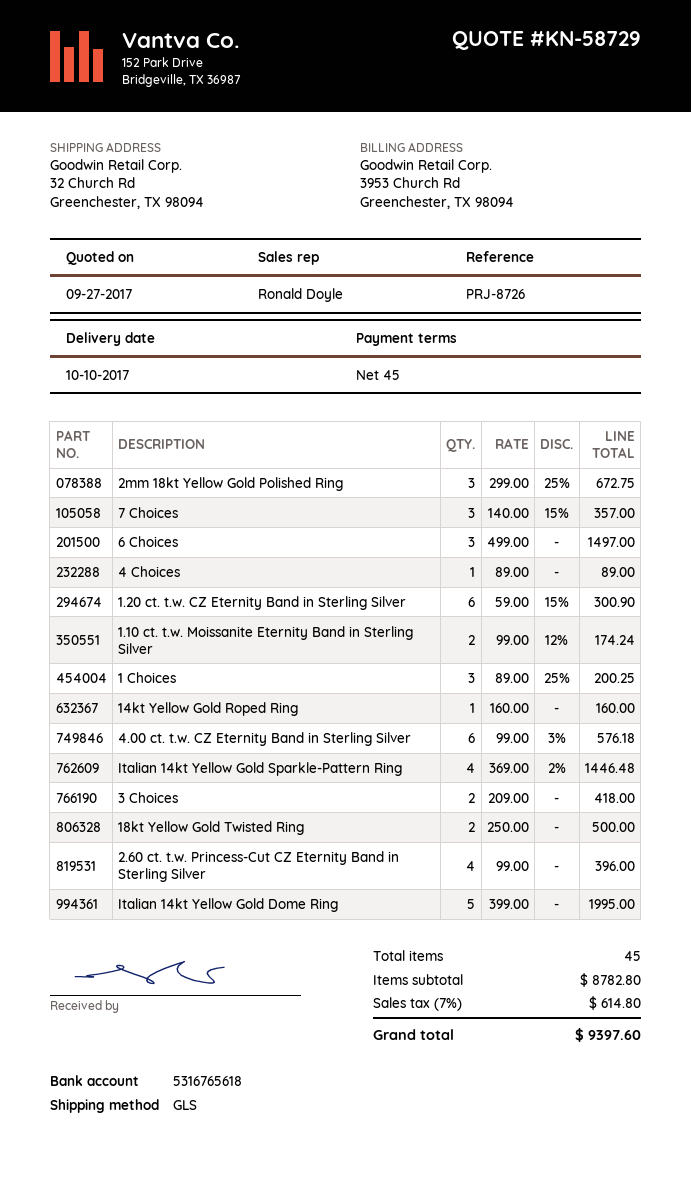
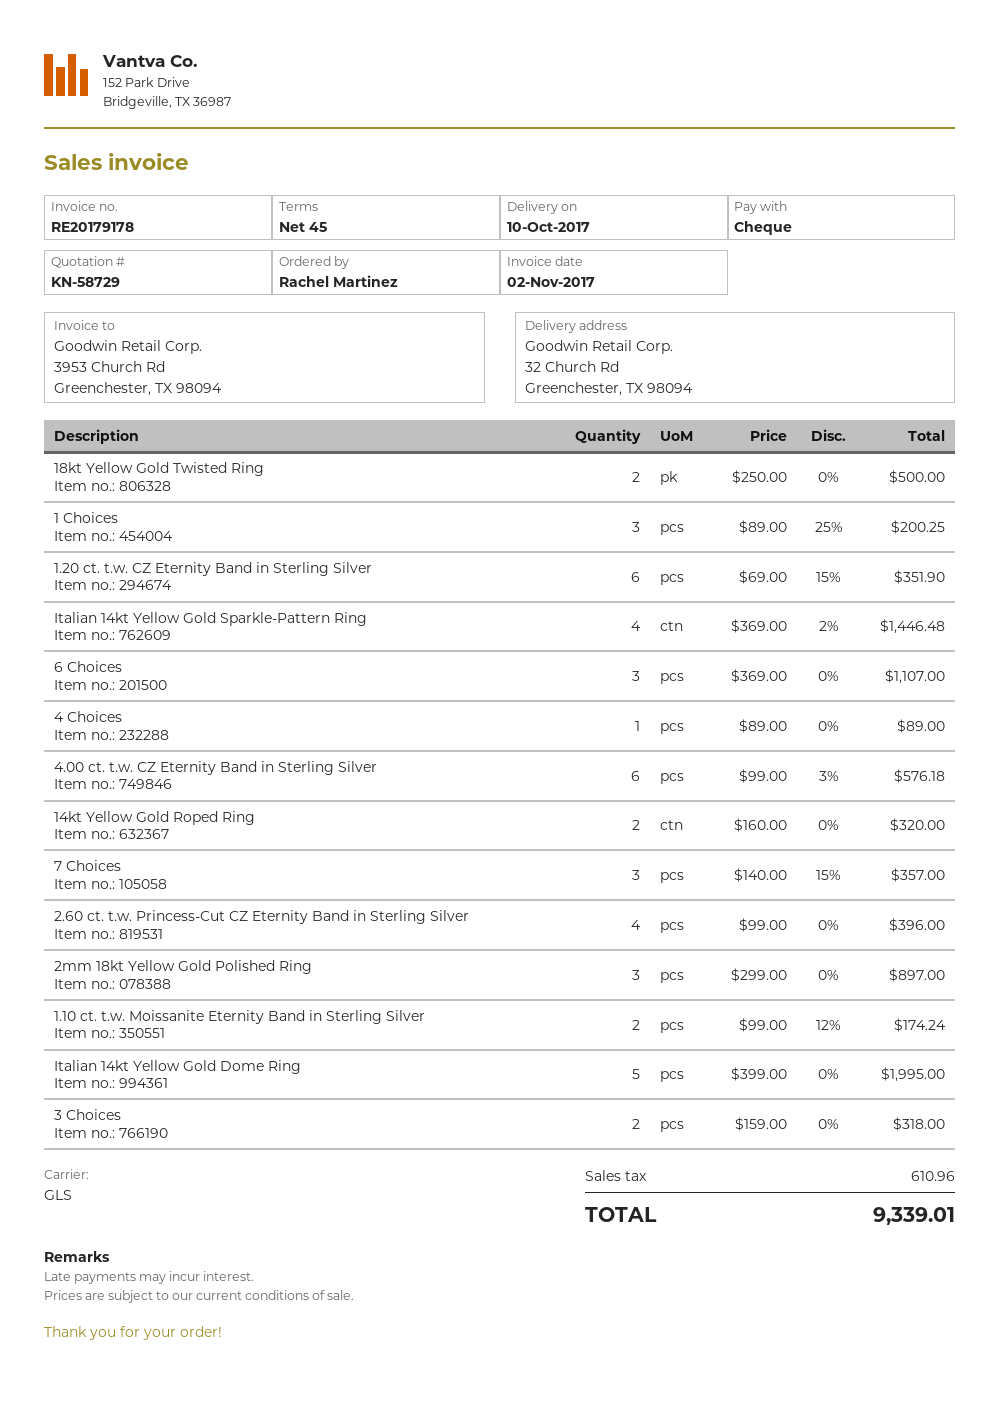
2mm 18kt Yellow Gold Polished Ring: 3 x 299.00 - 25% = 672.75 -> 3 x 299.00 = 897.00
6 Choices: 3 x 499.00 = 1497.00 -> 3 x 369.00 = 1107.00
1.20 ct. t.w. CZ Eternity Band in Sterling Silver: 6 x 59.00 - 15% = 300.90 -> 6 x 69.00 - 15% = 351.90
14kt Yellow Gold Roped Ring: 1 x 160.00 = 160.00 -> 2 x 160.00 = 320.00
3 Choices: 2 x 209.00 = 418.00 -> 2 x 159.00 = 318.00
tax: 614.80 -> 610.96
total: 9397.60 -> 9339.01

